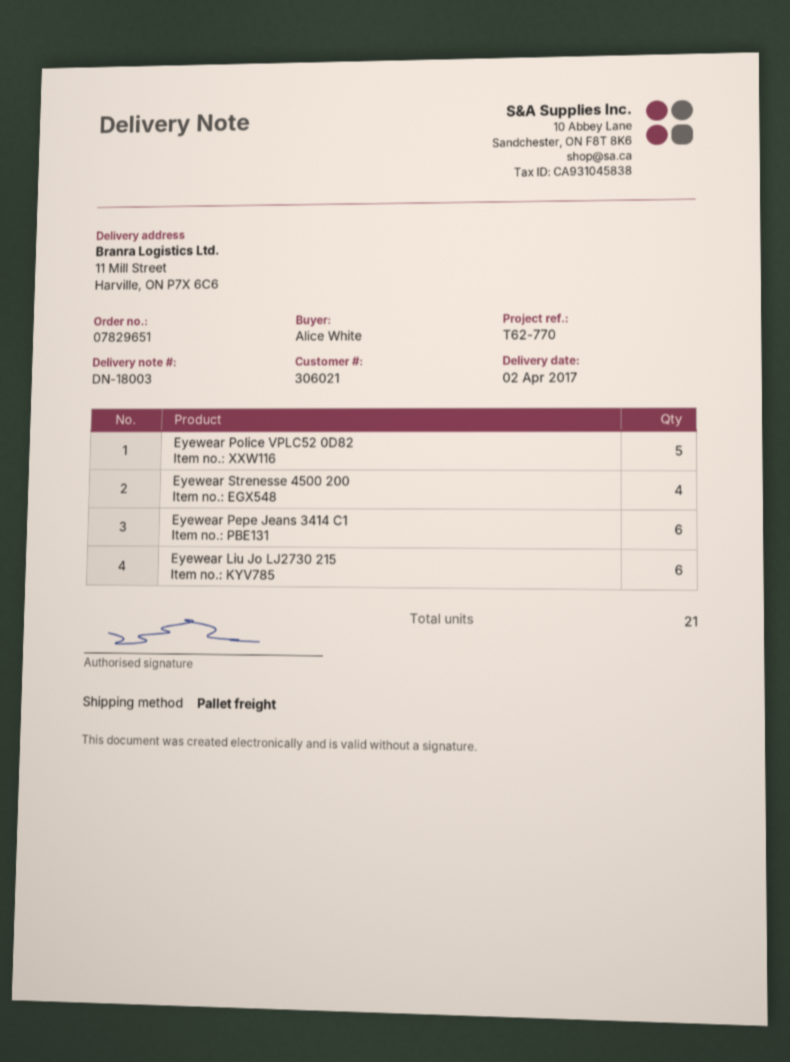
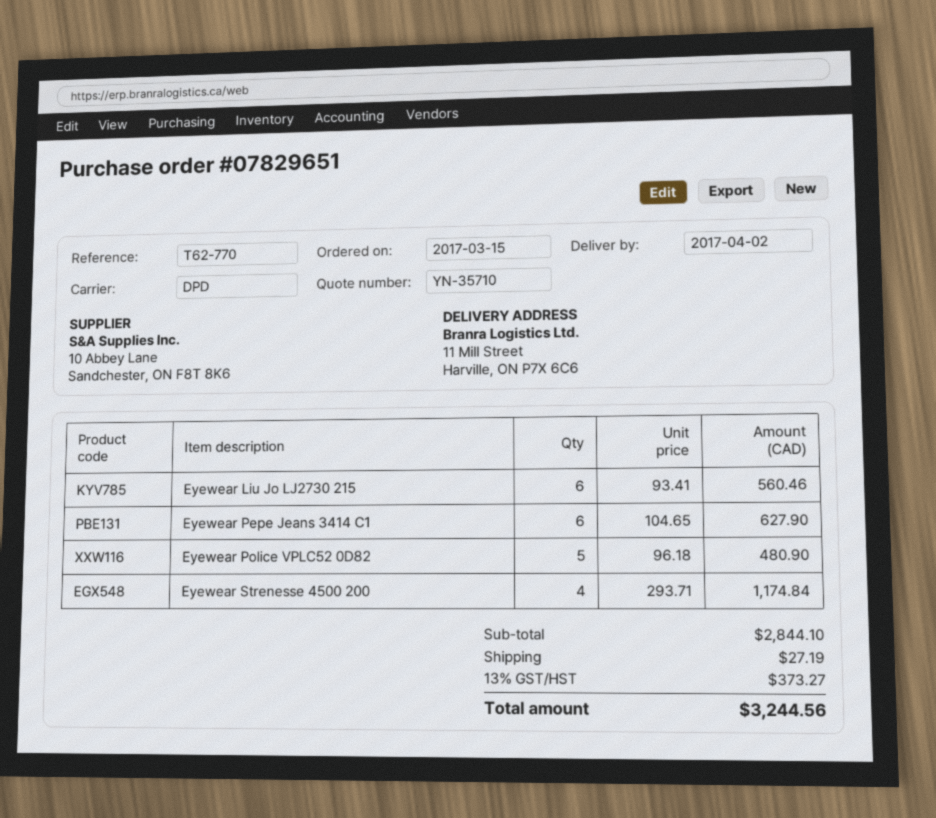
shipping method: pallet freight -> DPD

